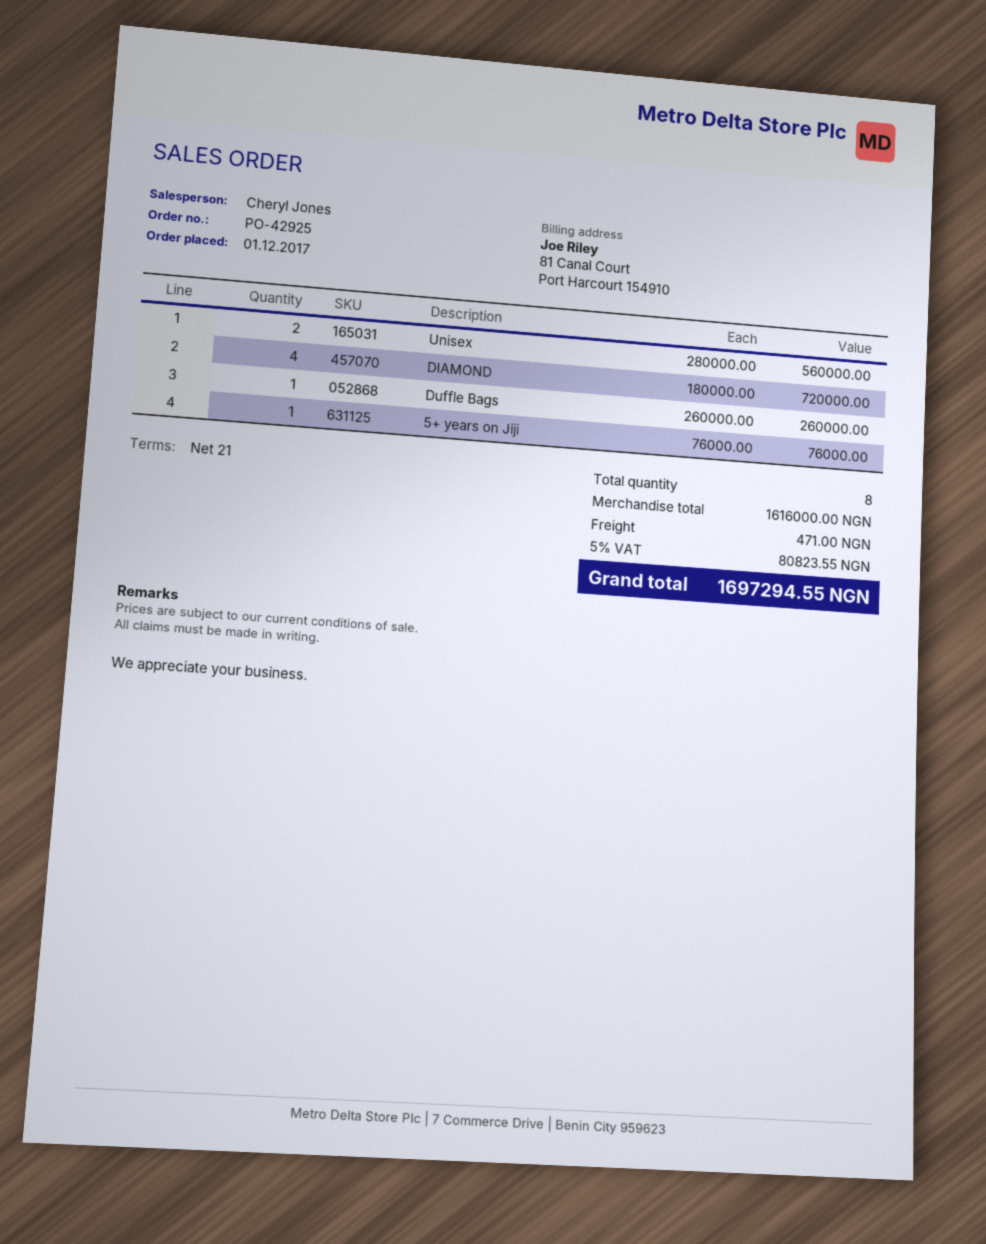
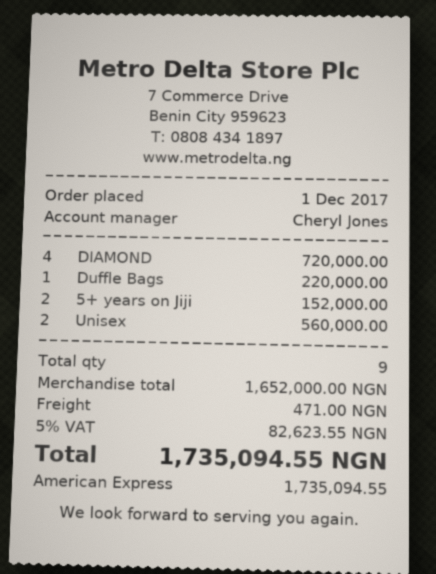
Duffle Bags: 1 for 260000.00 -> 1 for 220000.00
5+ years on Jiji: 1 for 76000.00 -> 2 for 152000.00
total quantity: 8 -> 9
subtotal: 1616000.00 -> 1652000.00
tax: 5% = 80823.55 -> 5% = 82623.55
total: 1697294.55 -> 1735094.55

